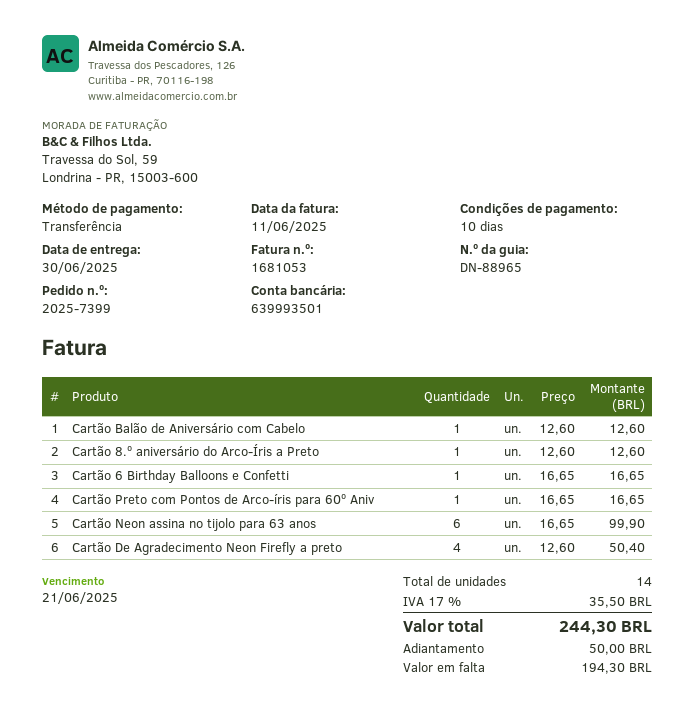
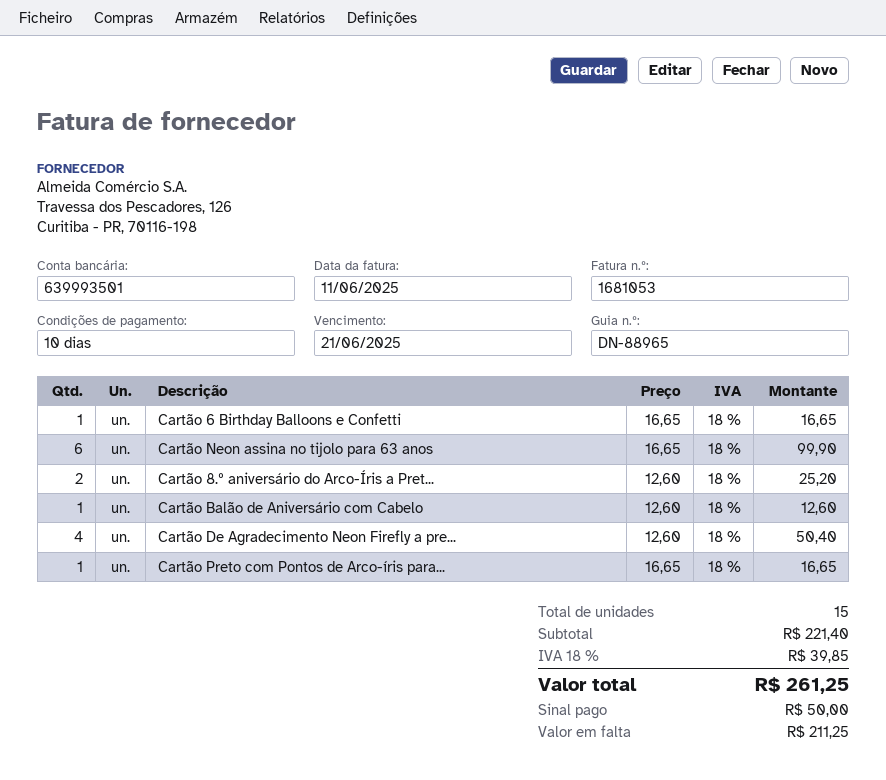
Cartão 8.º aniversário do Arco-Íris a Preto: 1 x 12.60 = 12.60 -> 2 x 12.60 = 25.20
total quantity: 14 -> 15
tax: 17% = 35.50 -> 18% = 39.85
total: 244.30 -> 261.25
balance: 194.30 -> 211.25

